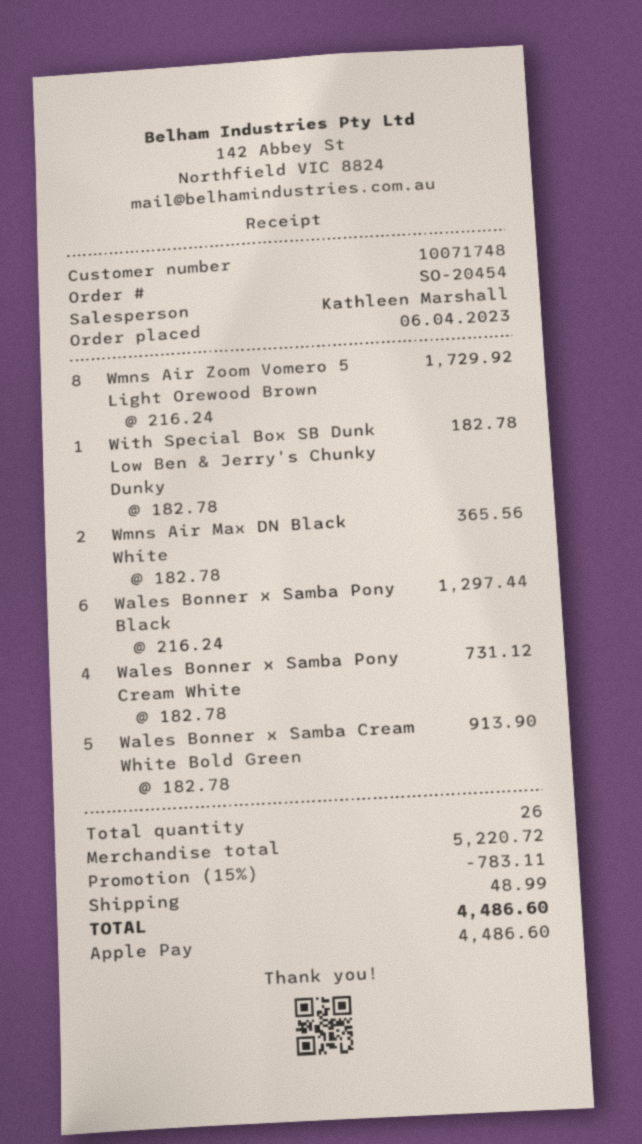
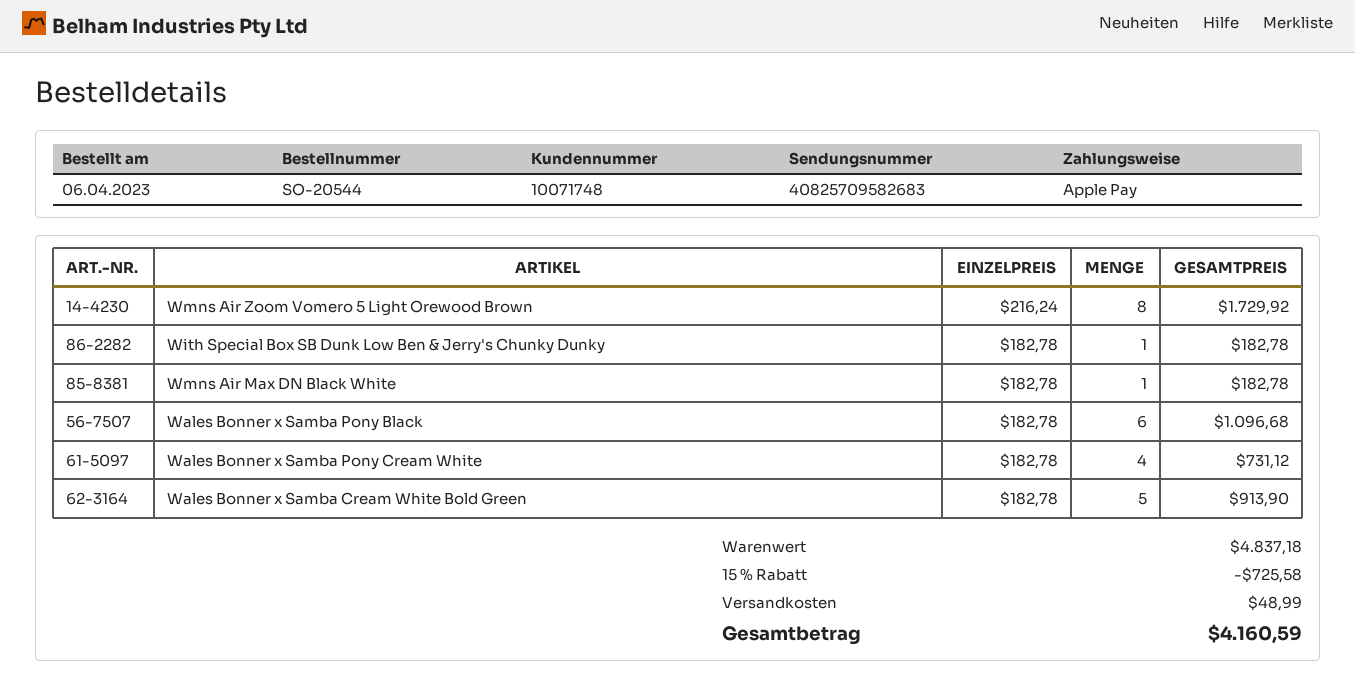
order number: SO-20454 -> SO-20544
Wmns Air Max DN Black White: 2 x 182.78 = 365.56 -> 1 x 182.78 = 182.78
Wales Bonner x Samba Pony Black: 6 x 216.24 = 1297.44 -> 6 x 182.78 = 1096.68
subtotal: 5220.72 -> 4837.18
discount: 15% = 783.11 -> 15% = 725.58
total: 4486.60 -> 4160.59

